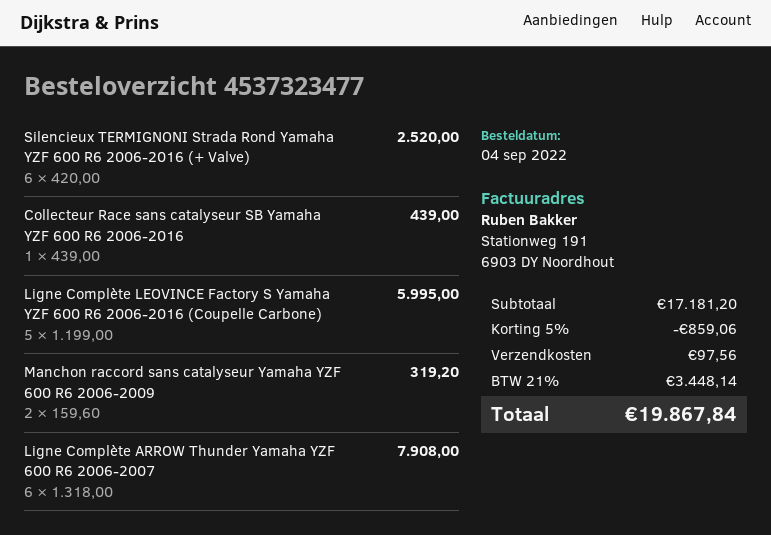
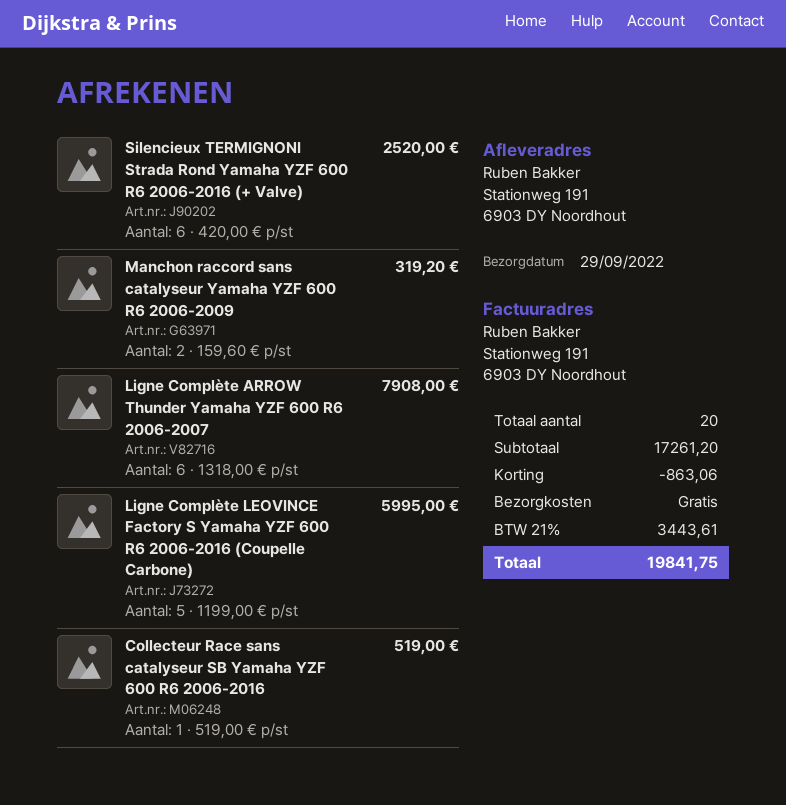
Collecteur Race sans catalyseur SB Yamaha YZF 600 R6 2006-2016: 1 x 439.00 = 439.00 -> 1 x 519.00 = 519.00
subtotal: 17181.20 -> 17261.20
discount: 859.06 -> 863.06
shipping: 97.56 -> 0.00
tax: 21% = 3448.14 -> 21% = 3443.61
total: 19867.84 -> 19841.75

